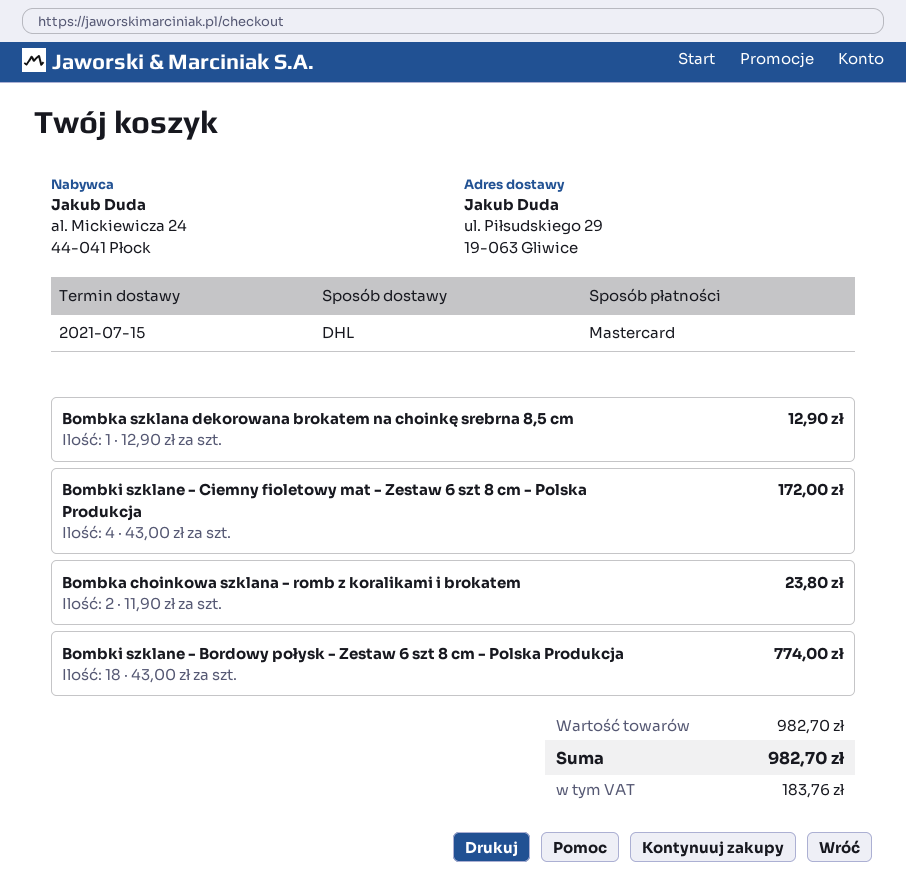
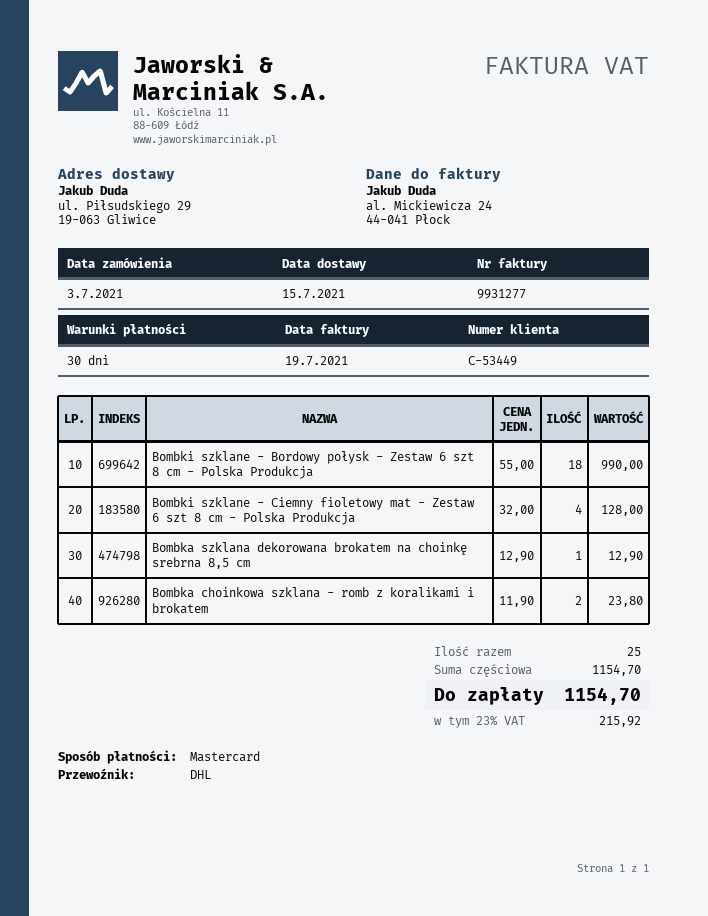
Bombki szklane - Ciemny fioletowy mat - Zestaw 6 szt 8 cm - Polska Produkcja: 4 x 43.00 = 172.00 -> 4 x 32.00 = 128.00
Bombki szklane - Bordowy połysk - Zestaw 6 szt 8 cm - Polska Produkcja: 18 x 43.00 = 774.00 -> 18 x 55.00 = 990.00
subtotal: 982.70 -> 1154.70
tax: 183.76 -> 215.92
total: 982.70 -> 1154.70

